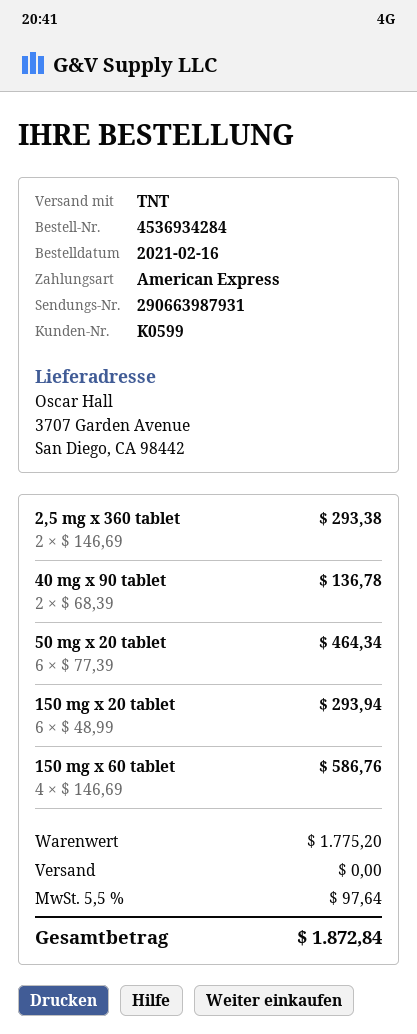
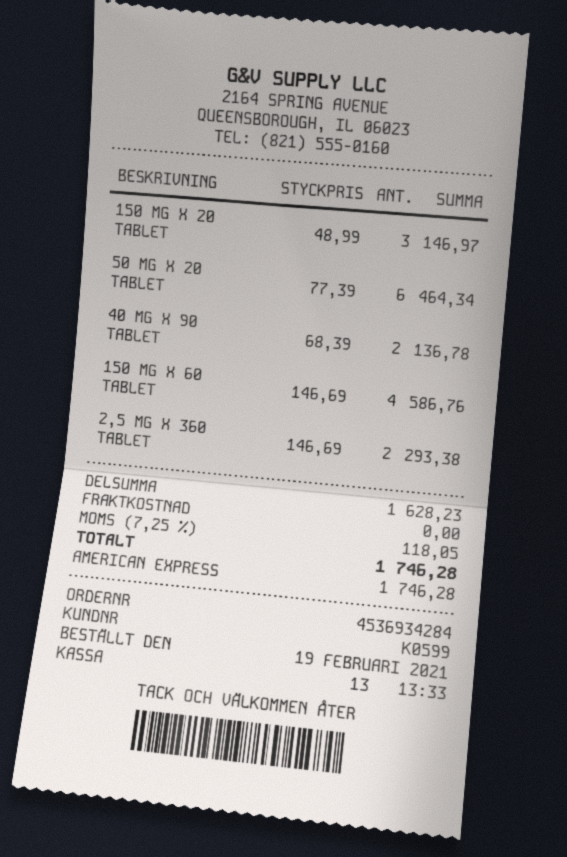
order date: 2021-02-16 -> 2021-02-19
150 mg x 20 tablet: 6 x 48.99 = 293.94 -> 3 x 48.99 = 146.97
subtotal: 1775.20 -> 1628.23
tax: 5.5% = 97.64 -> 7.25% = 118.05
total: 1872.84 -> 1746.28

